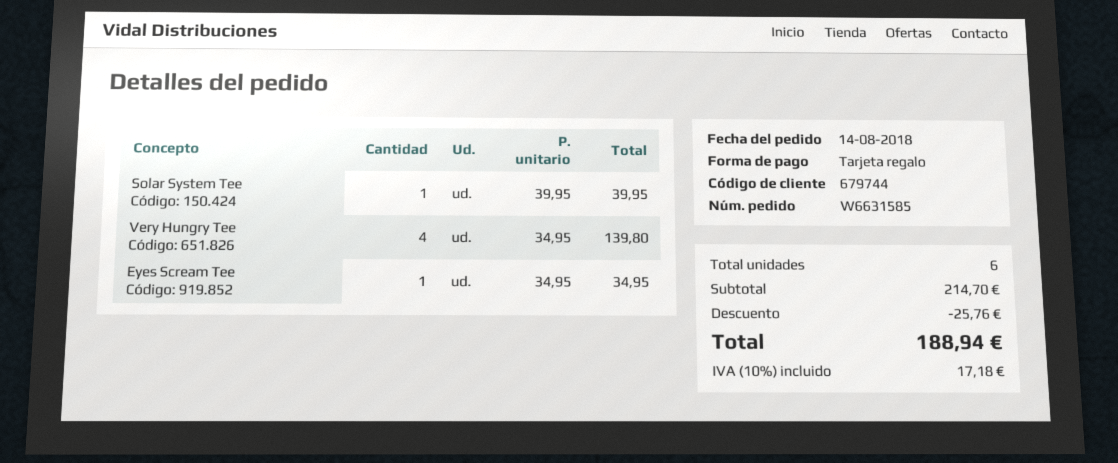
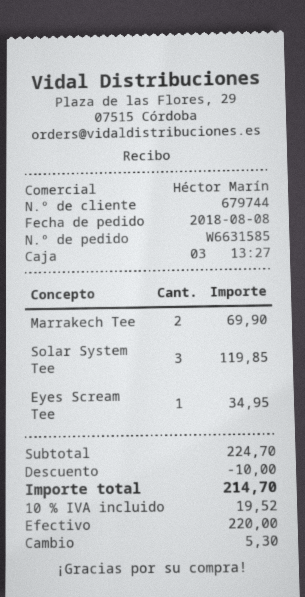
order date: 2018-08-14 -> 2018-08-08
payment method: gift card -> cash
Solar System Tee: 1 for 39.95 -> 3 for 119.85
Very Hungry Tee: 4 for 139.80 -> none
Marrakech Tee: none -> 2 for 69.90
subtotal: 214.70 -> 224.70
discount: 25.76 -> 10.00
tax: 10% = 17.18 -> 10% = 19.52
total: 188.94 -> 214.70

